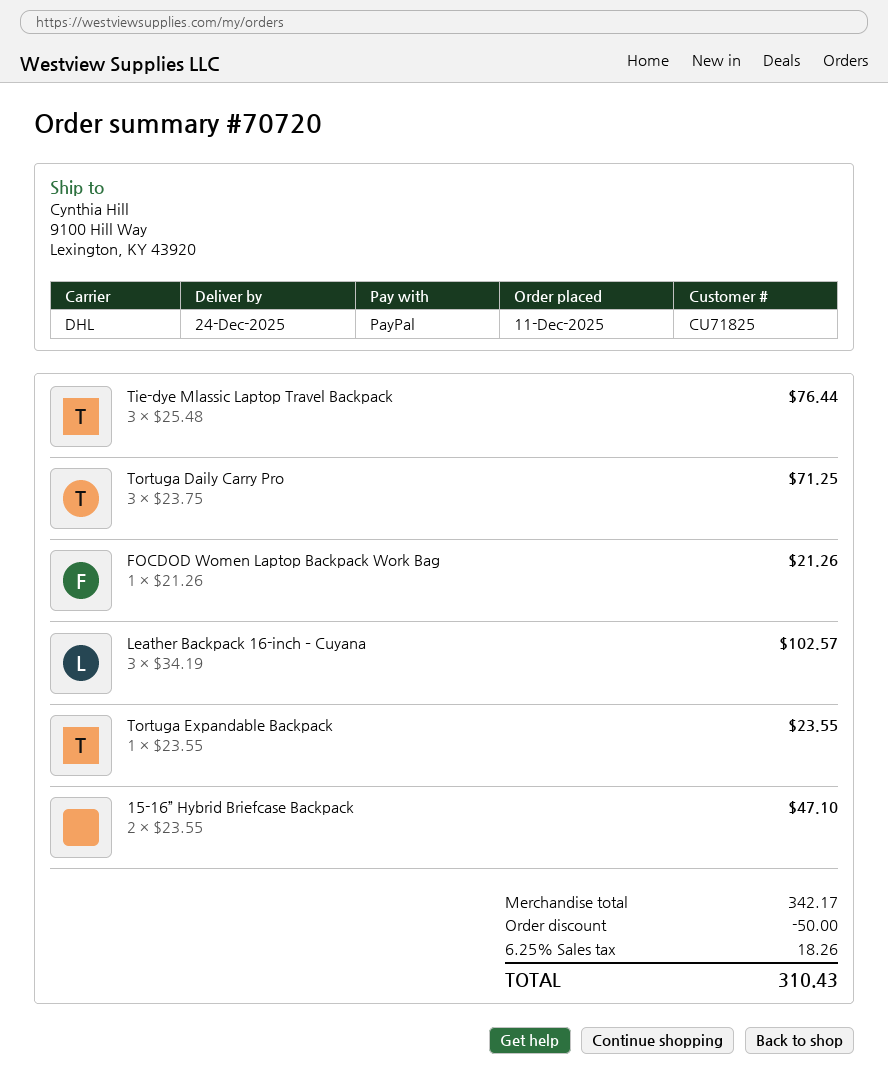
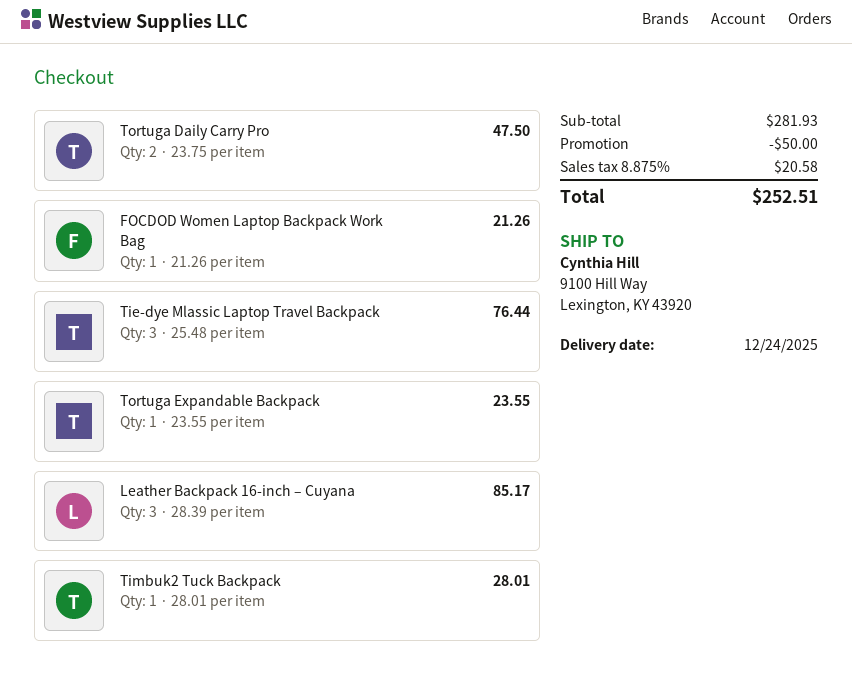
Tortuga Daily Carry Pro: 3 x 23.75 = 71.25 -> 2 x 23.75 = 47.50
Leather Backpack 16-inch – Cuyana: 3 x 34.19 = 102.57 -> 3 x 28.39 = 85.17
15-16” Hybrid Briefcase Backpack: 2 x 23.55 = 47.10 -> none
Timbuk2 Tuck Backpack: none -> 1 x 28.01 = 28.01
subtotal: 342.17 -> 281.93
tax: 6.25% = 18.26 -> 8.875% = 20.58
total: 310.43 -> 252.51

